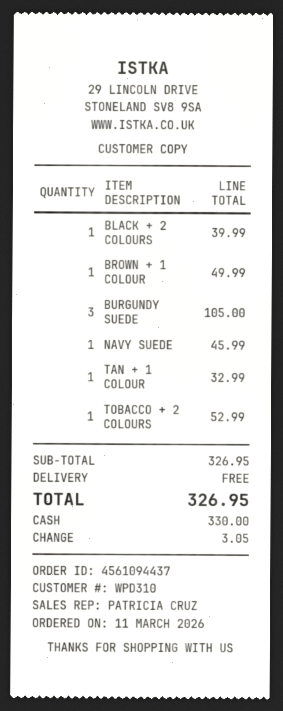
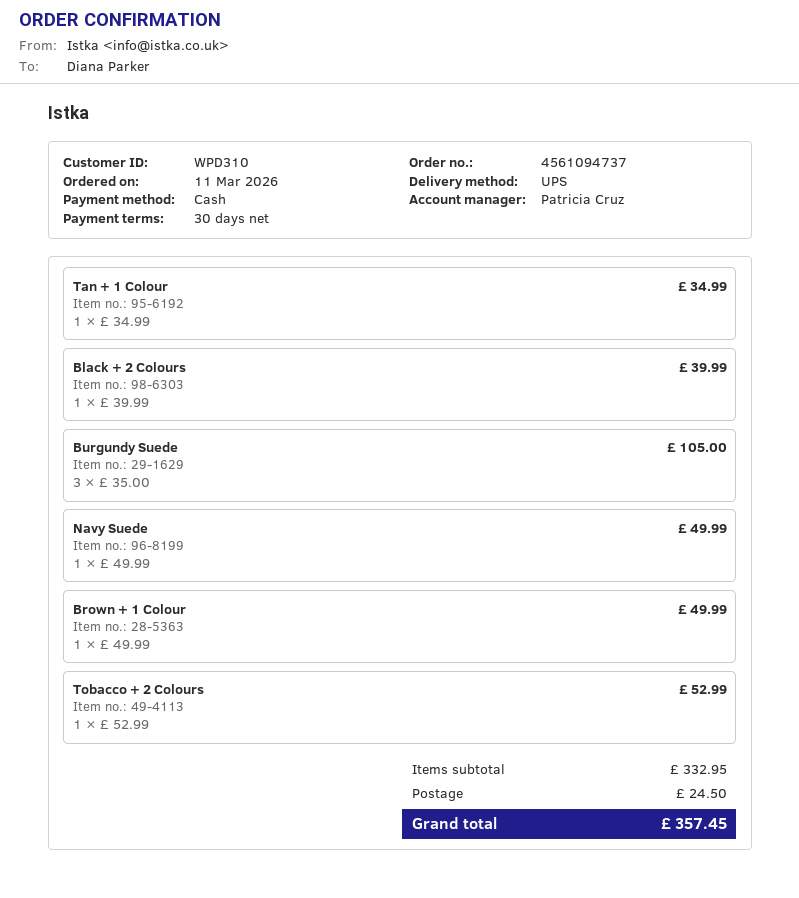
order number: 4561094437 -> 4561094737
NAVY SUEDE: 1 for 45.99 -> 1 for 49.99
TAN + 1 COLOUR: 1 for 32.99 -> 1 for 34.99
subtotal: 326.95 -> 332.95
shipping: 0.00 -> 24.50
total: 326.95 -> 357.45

